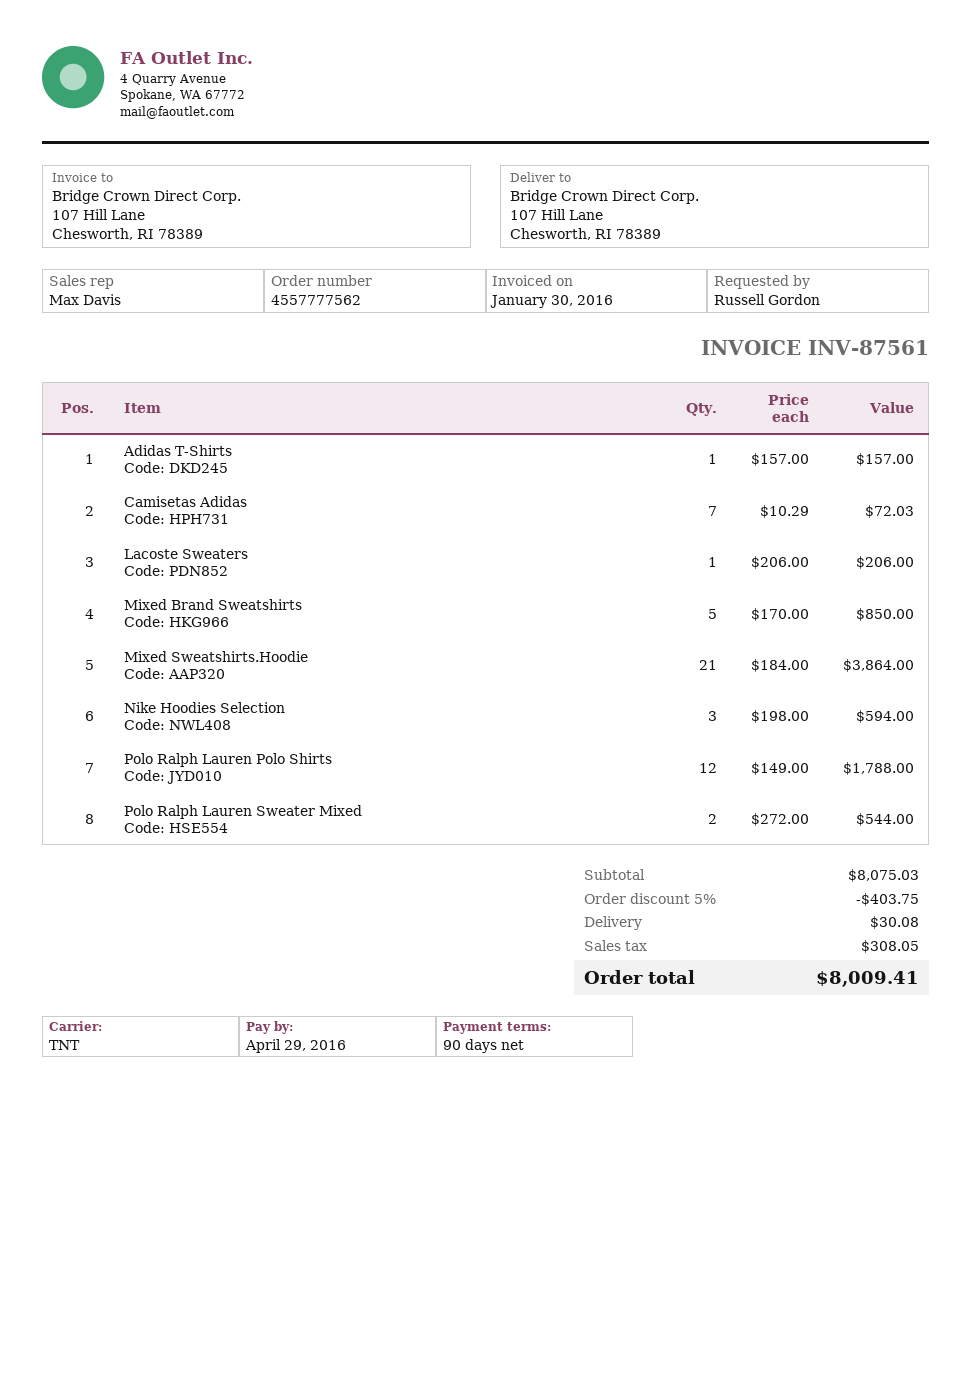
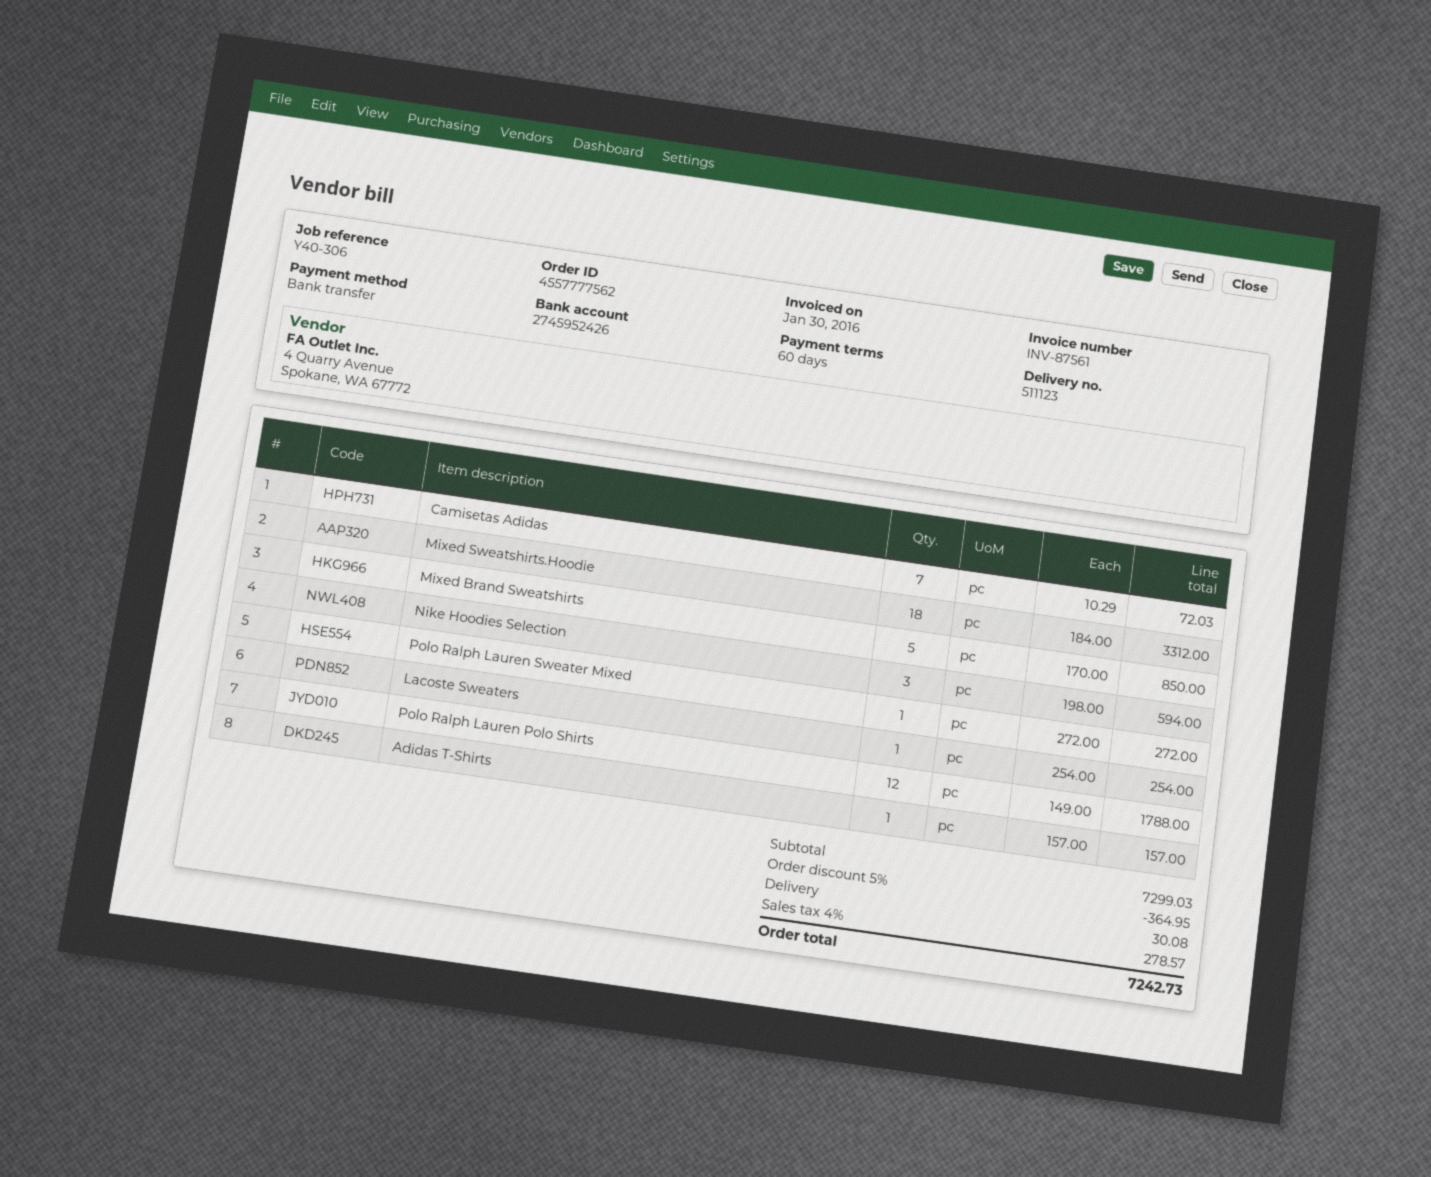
payment terms: 90 days -> 60 days
Lacoste Sweaters: 1 x 206.00 = 206.00 -> 1 x 254.00 = 254.00
Mixed Sweatshirts.Hoodie: 21 x 184.00 = 3864.00 -> 18 x 184.00 = 3312.00
Polo Ralph Lauren Sweater Mixed: 2 x 272.00 = 544.00 -> 1 x 272.00 = 272.00
subtotal: 8075.03 -> 7299.03
discount: 5% = 403.75 -> 5% = 364.95
tax: 308.05 -> 278.57
total: 8009.41 -> 7242.73

